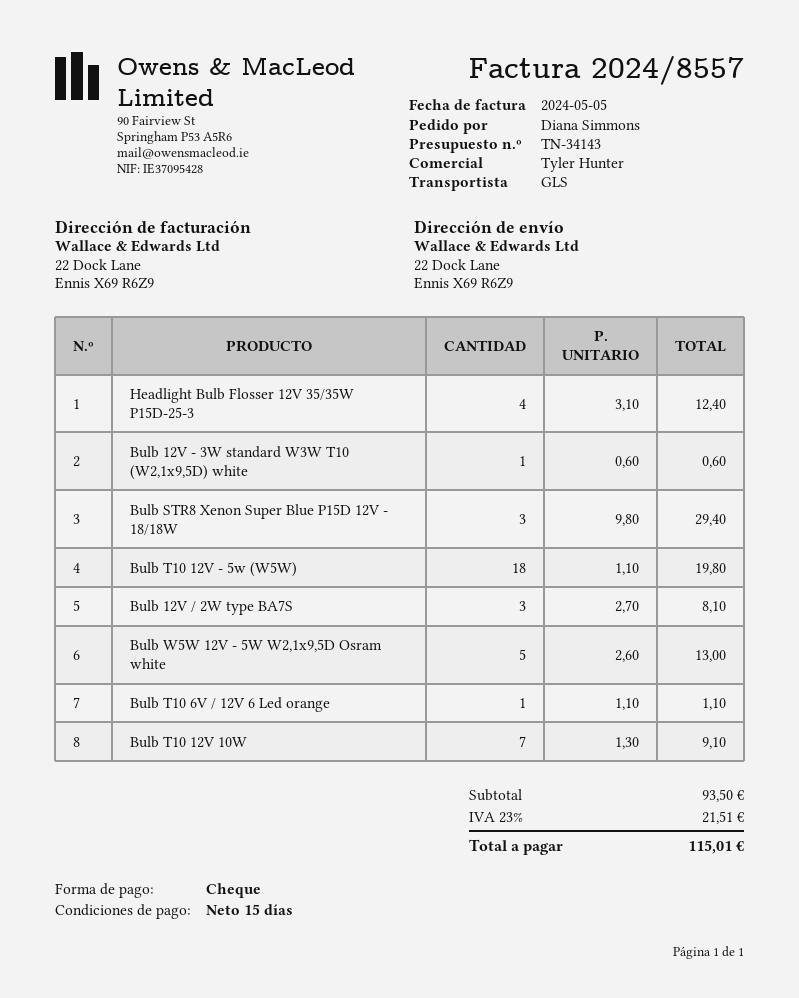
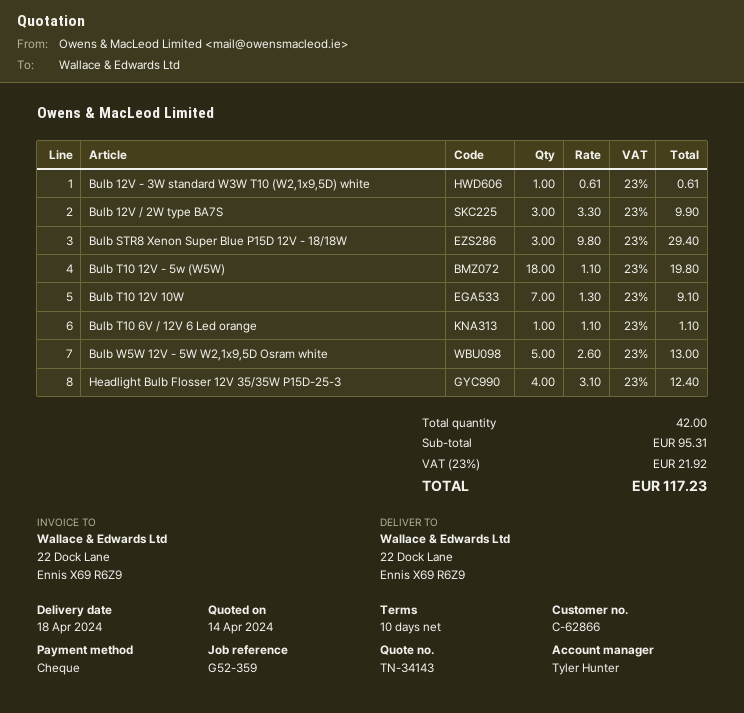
payment terms: 15 days -> 10 days
Bulb 12V - 3W standard W3W T10 (W2,1x9,5D) white: 1 x 0.60 = 0.60 -> 1 x 0.61 = 0.61
Bulb 12V / 2W type BA7S: 3 x 2.70 = 8.10 -> 3 x 3.30 = 9.90
subtotal: 93.50 -> 95.31
tax: 23% = 21.51 -> 23% = 21.92
total: 115.01 -> 117.23

